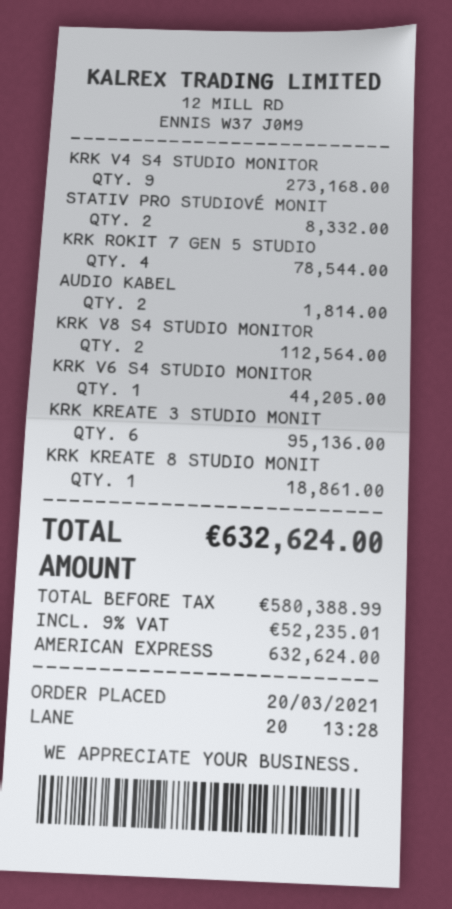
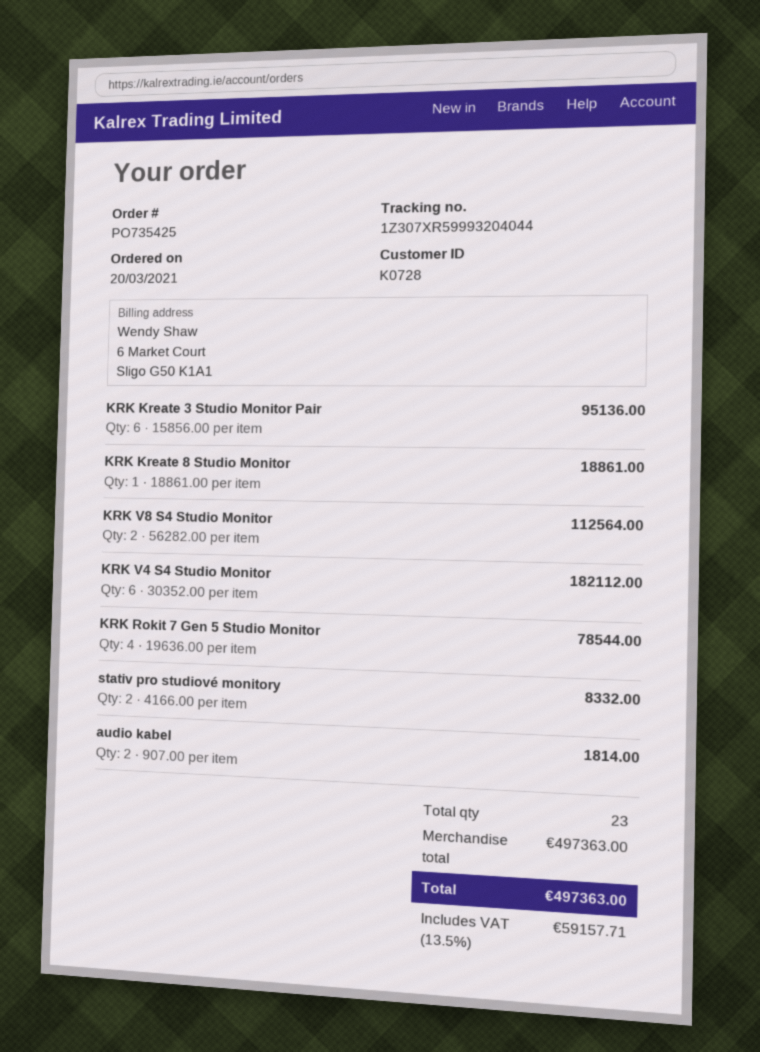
KRK V4 S4 STUDIO MONITOR: 9 for 273168.00 -> 6 for 182112.00
KRK V6 S4 STUDIO MONITOR: 1 for 44205.00 -> none
tax: 9% = 52235.01 -> 13.5% = 59157.71
total: 632624.00 -> 497363.00

